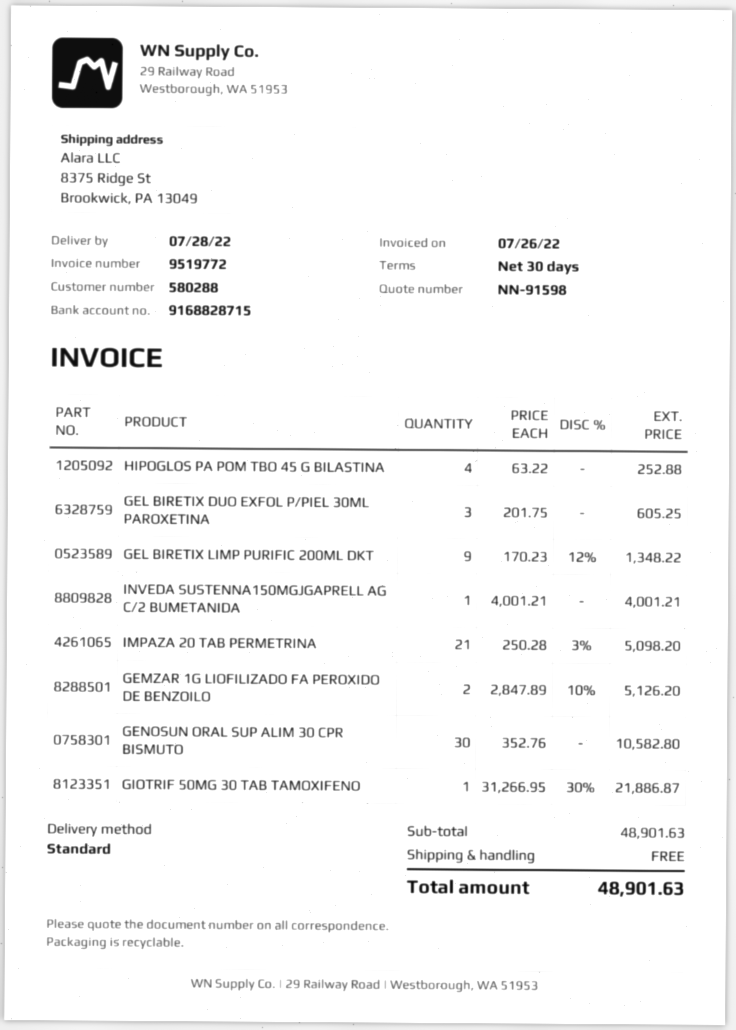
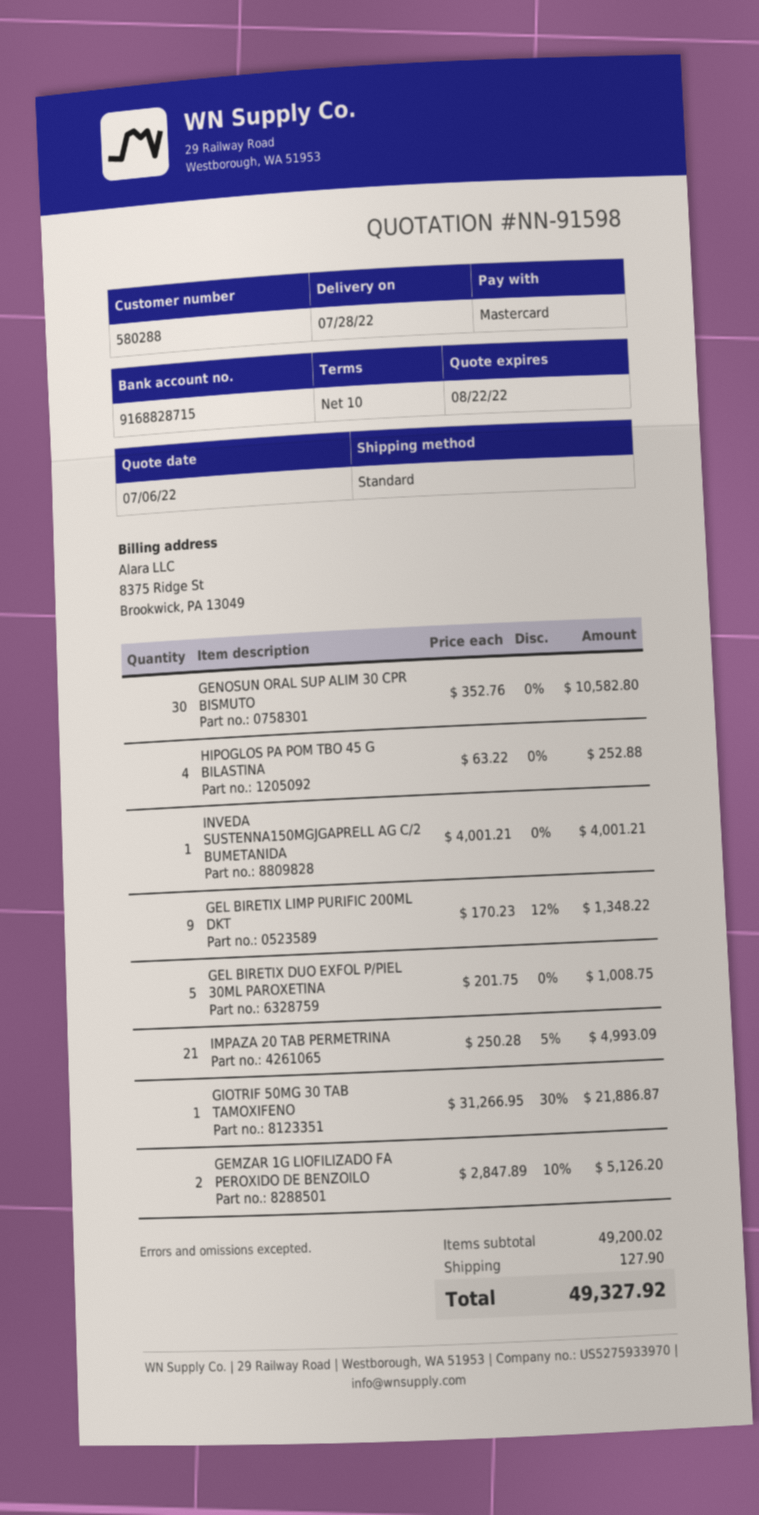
payment terms: 30 days -> 10 days
GEL BIRETIX DUO EXFOL P/PIEL 30ML PAROXETINA: 3 x 201.75 = 605.25 -> 5 x 201.75 = 1008.75
IMPAZA 20 TAB PERMETRINA: 21 x 250.28 - 3% = 5098.20 -> 21 x 250.28 - 5% = 4993.09
subtotal: 48901.63 -> 49200.02
shipping: 0.00 -> 127.90
total: 48901.63 -> 49327.92

